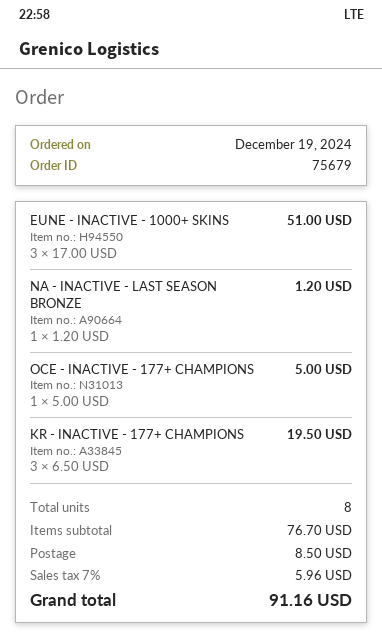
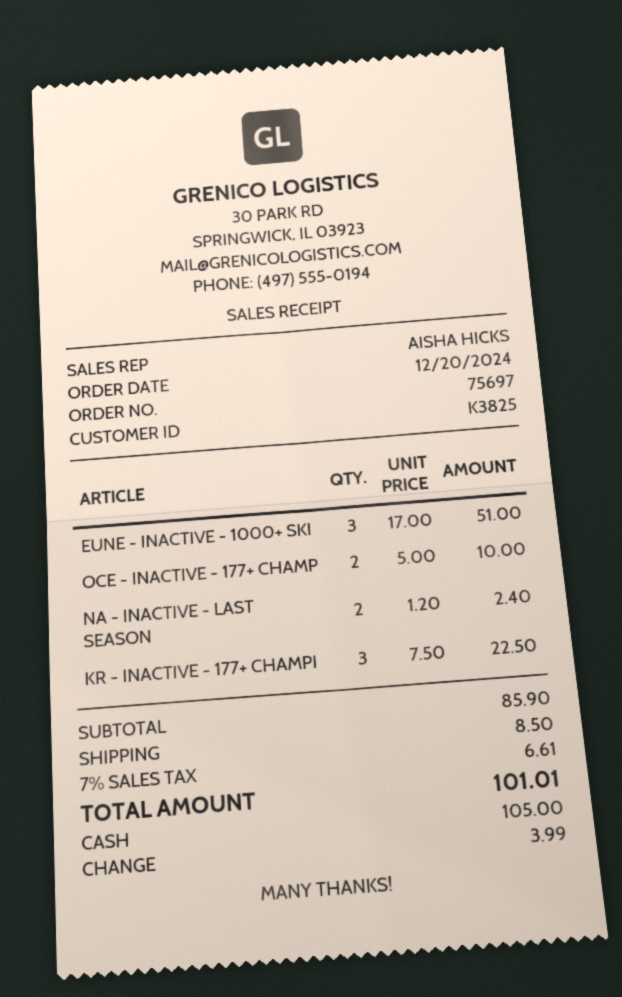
order number: 75679 -> 75697
order date: 2024-12-19 -> 2024-12-20
NA - INACTIVE - LAST SEASON BRONZE: 1 x 1.20 = 1.20 -> 2 x 1.20 = 2.40
OCE - INACTIVE - 177+ CHAMPIONS: 1 x 5.00 = 5.00 -> 2 x 5.00 = 10.00
KR - INACTIVE - 177+ CHAMPIONS: 3 x 6.50 = 19.50 -> 3 x 7.50 = 22.50
subtotal: 76.70 -> 85.90
tax: 7% = 5.96 -> 7% = 6.61
total: 91.16 -> 101.01

